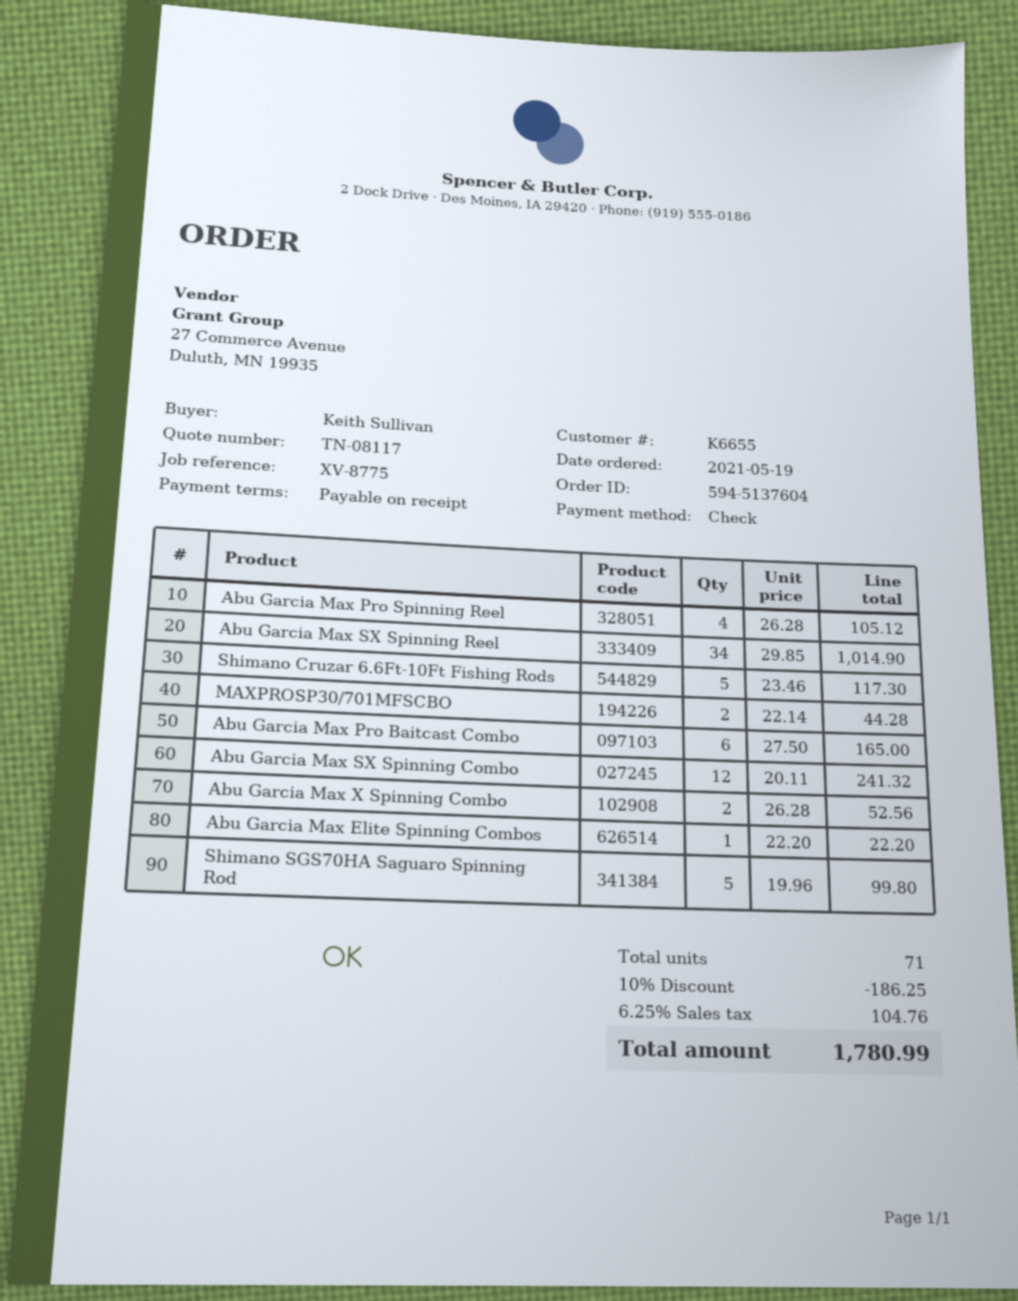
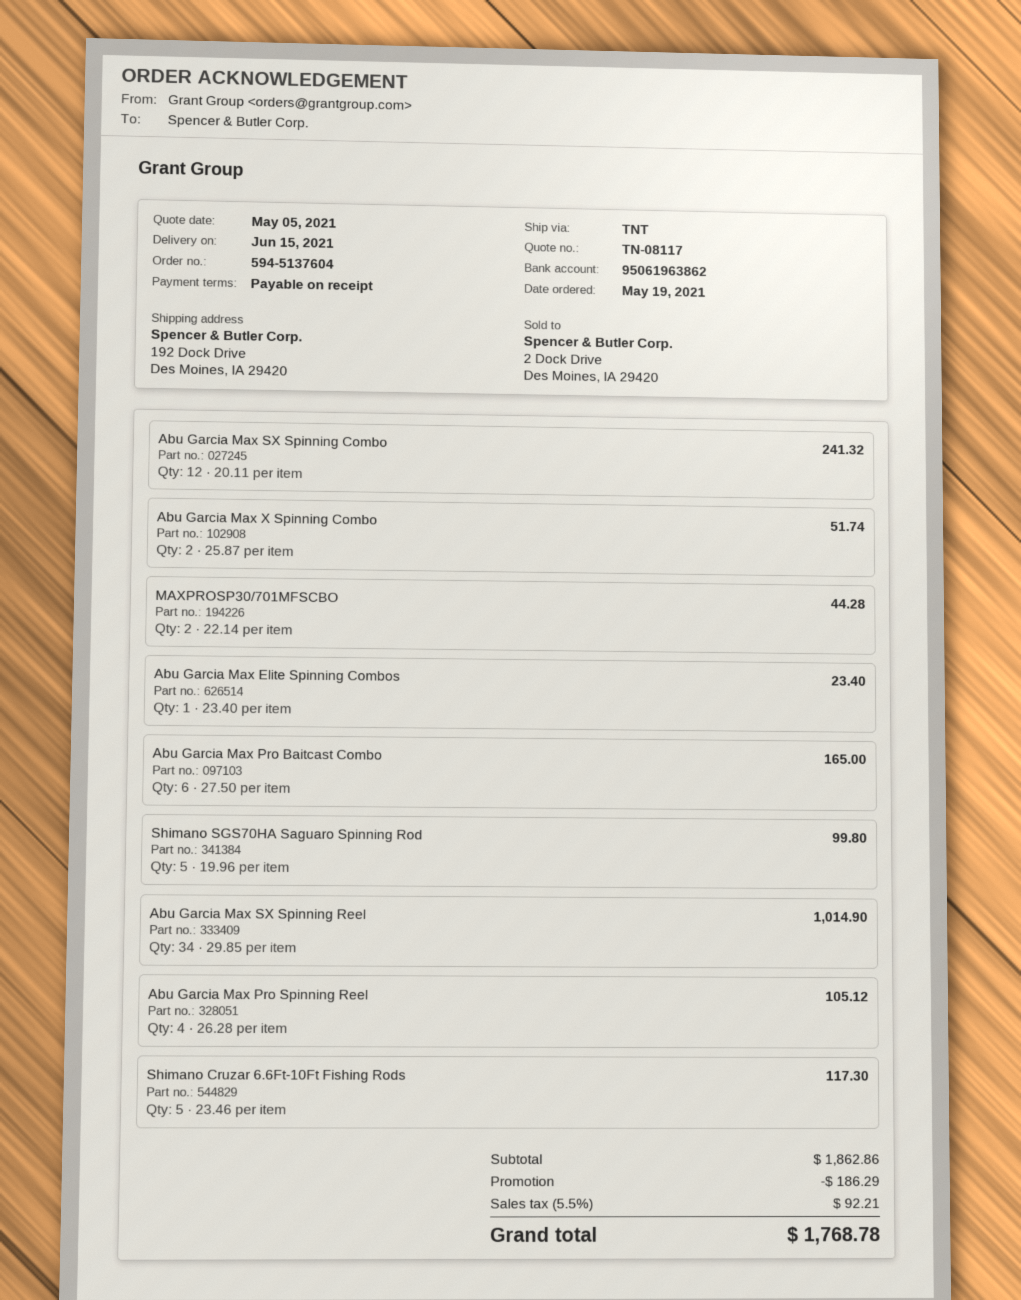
Abu Garcia Max X Spinning Combo: 2 x 26.28 = 52.56 -> 2 x 25.87 = 51.74
Abu Garcia Max Elite Spinning Combos: 1 x 22.20 = 22.20 -> 1 x 23.40 = 23.40
discount: 186.25 -> 186.29
tax: 6.25% = 104.76 -> 5.5% = 92.21
total: 1780.99 -> 1768.78

